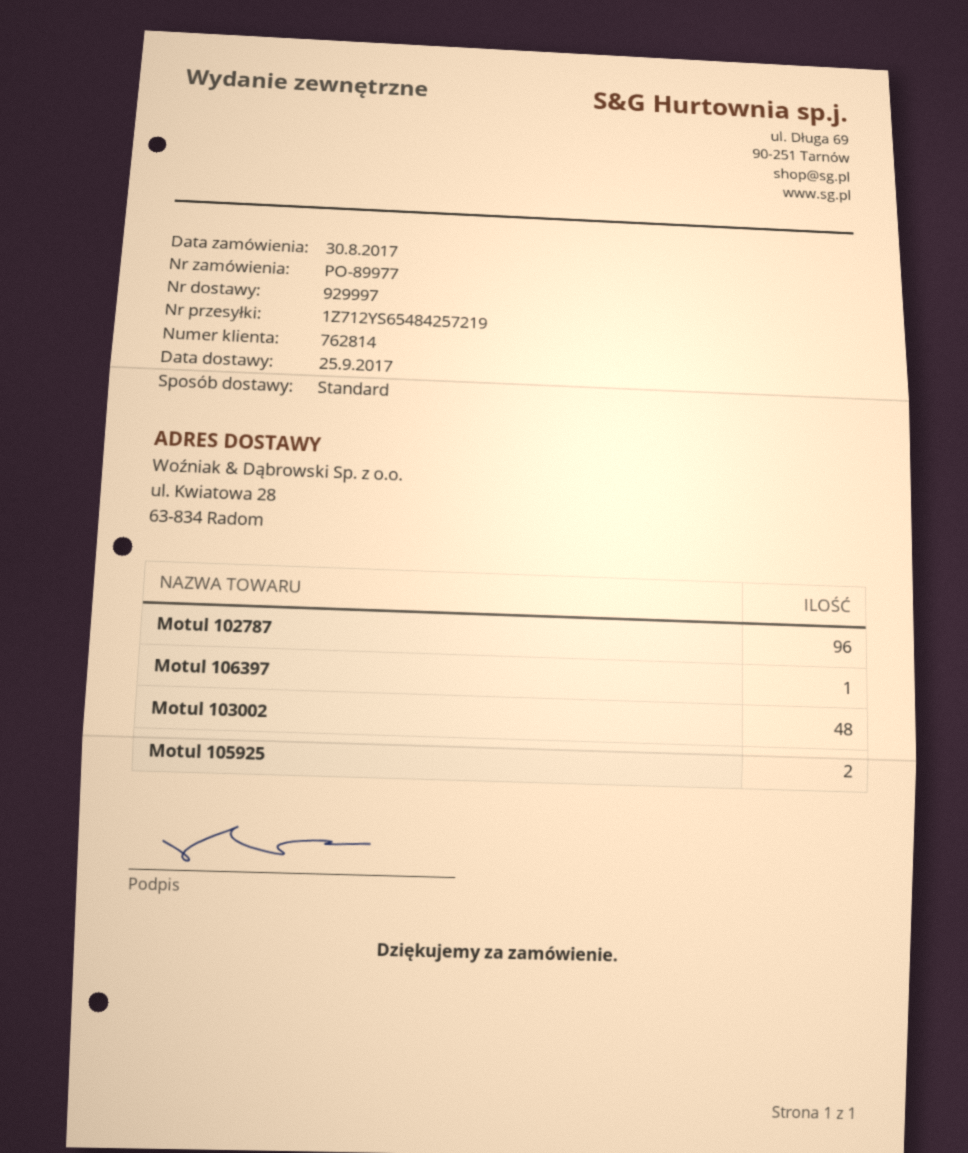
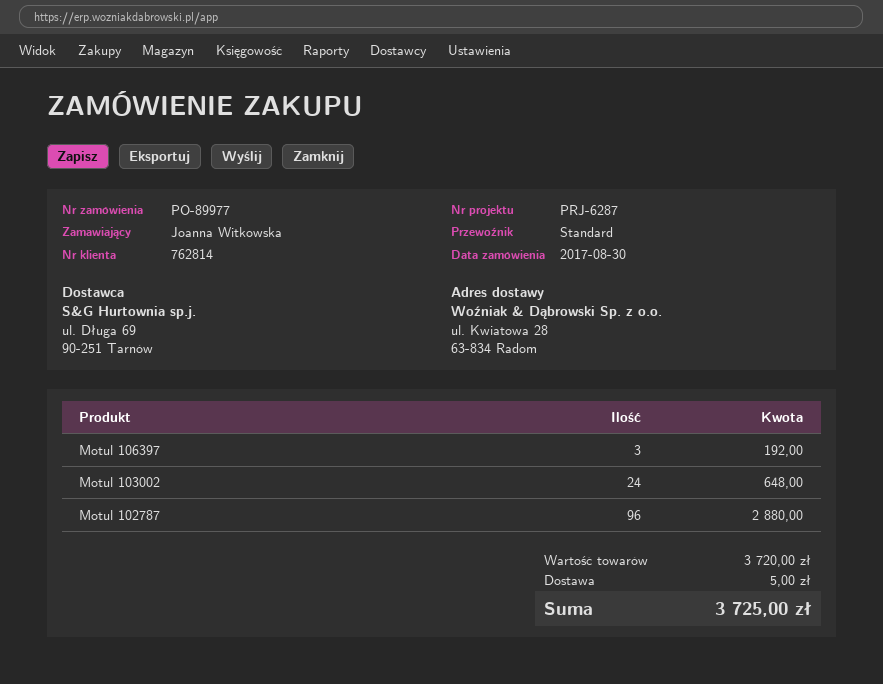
Motul 106397: 1 -> 3
Motul 103002: 48 -> 24
Motul 105925: 2 -> none

